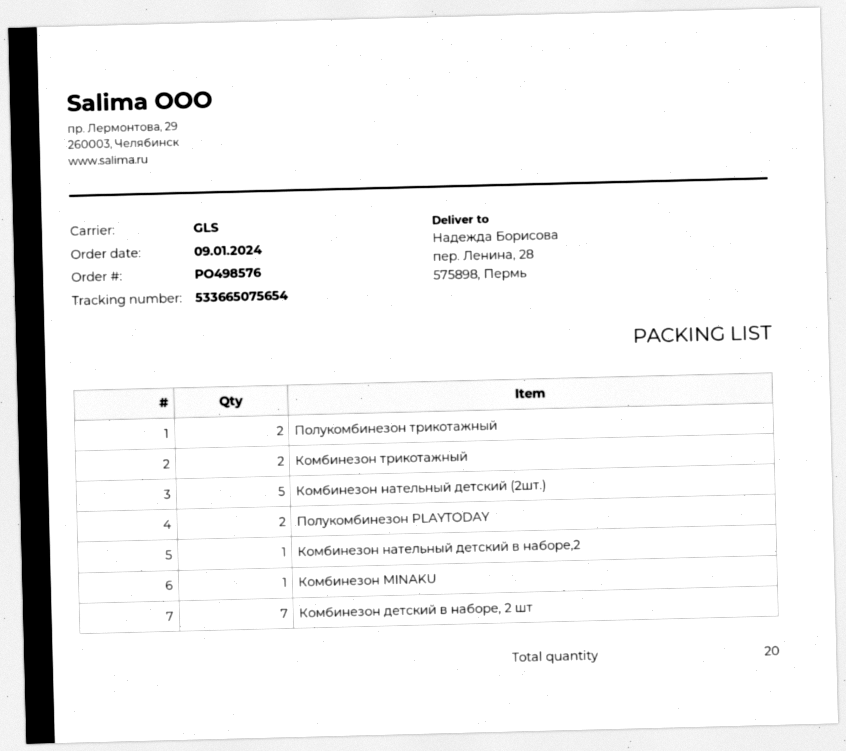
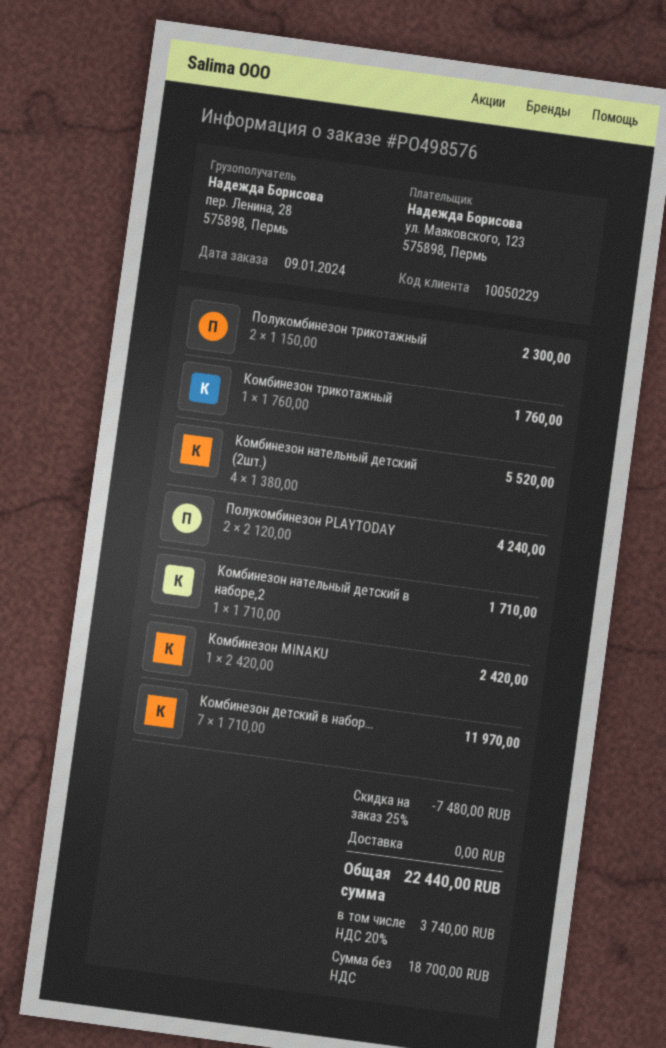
Комбинезон трикотажный: 2 -> 1
Комбинезон нательный детский (2шт.): 5 -> 4

